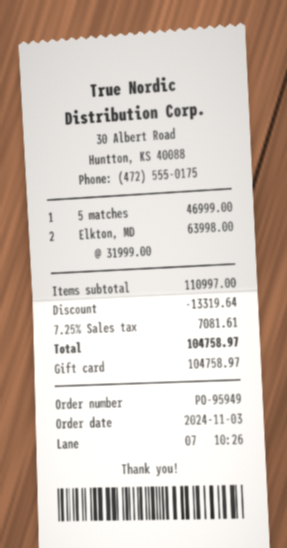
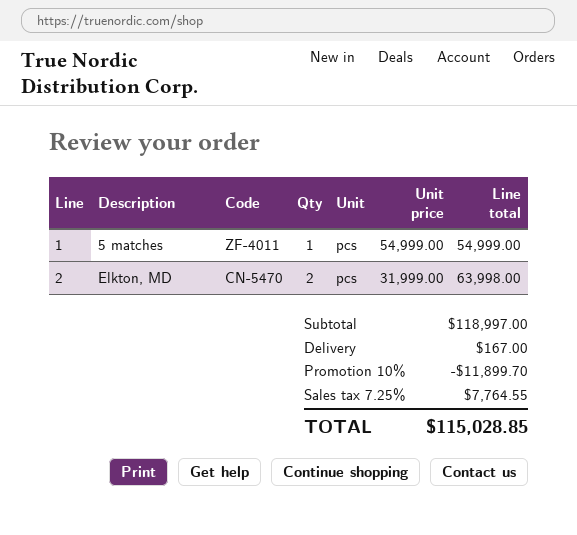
5 matches: 1 x 46999.00 = 46999.00 -> 1 x 54999.00 = 54999.00
subtotal: 110997.00 -> 118997.00
discount: 13319.64 -> 11899.70
shipping: none -> 167.00
tax: 7.25% = 7081.61 -> 7.25% = 7764.55
total: 104758.97 -> 115028.85

